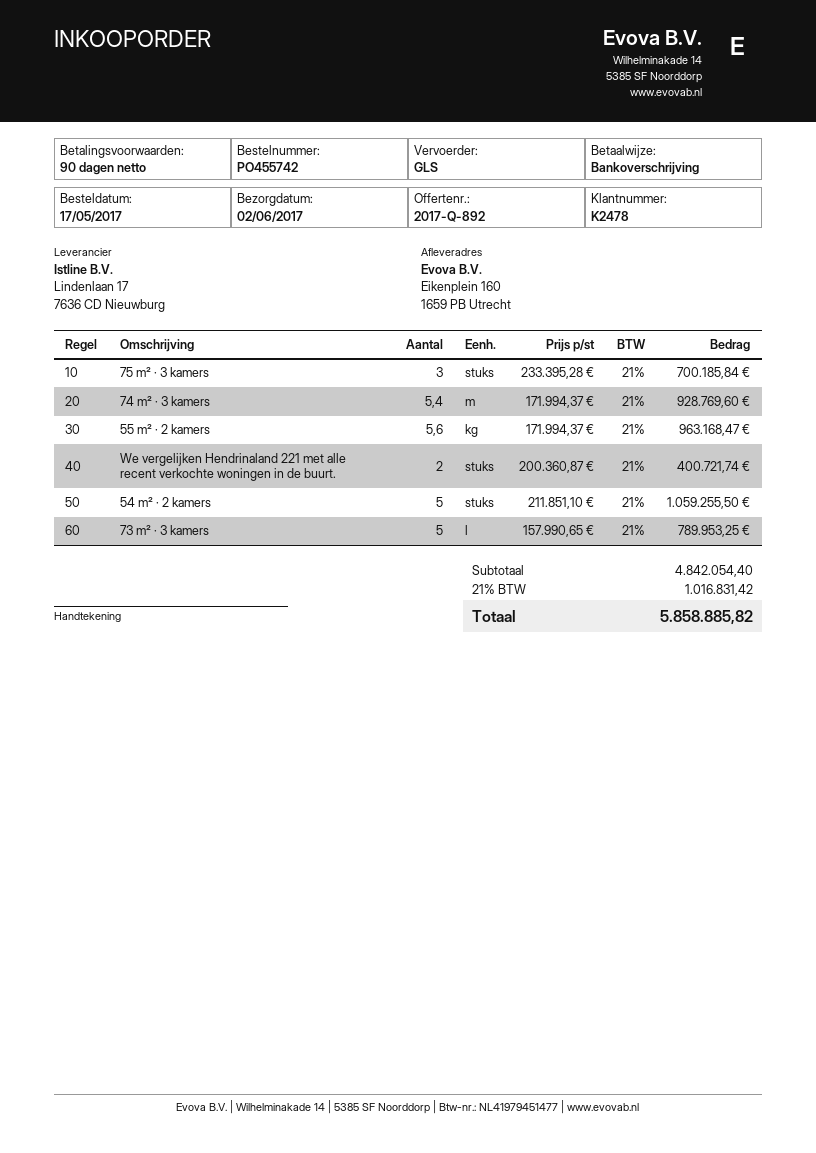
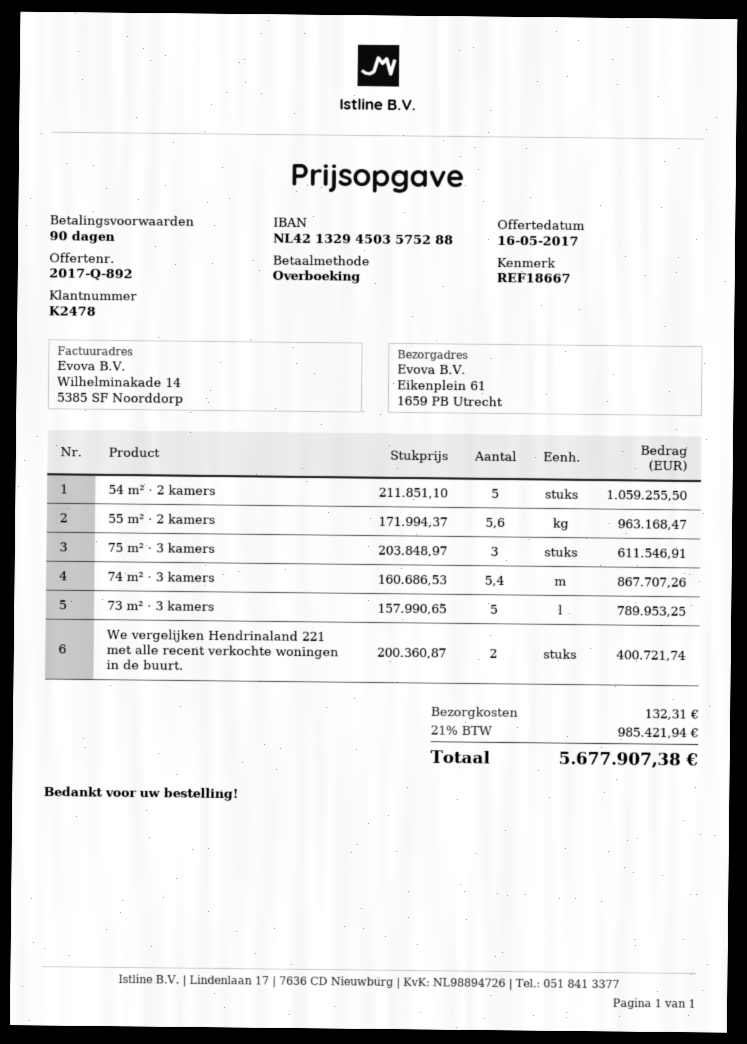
ship to: Eikenplein 160, 1659 PB Utrecht -> Eikenplein 61, 1659 PB Utrecht
75 m² · 3 kamers: 3 x 233395.28 = 700185.84 -> 3 x 203848.97 = 611546.91
74 m² · 3 kamers: 5.4 x 171994.37 = 928769.60 -> 5.4 x 160686.53 = 867707.26
shipping: none -> 132.31
tax: 21% = 1016831.42 -> 21% = 985421.94
total: 5858885.82 -> 5677907.38

